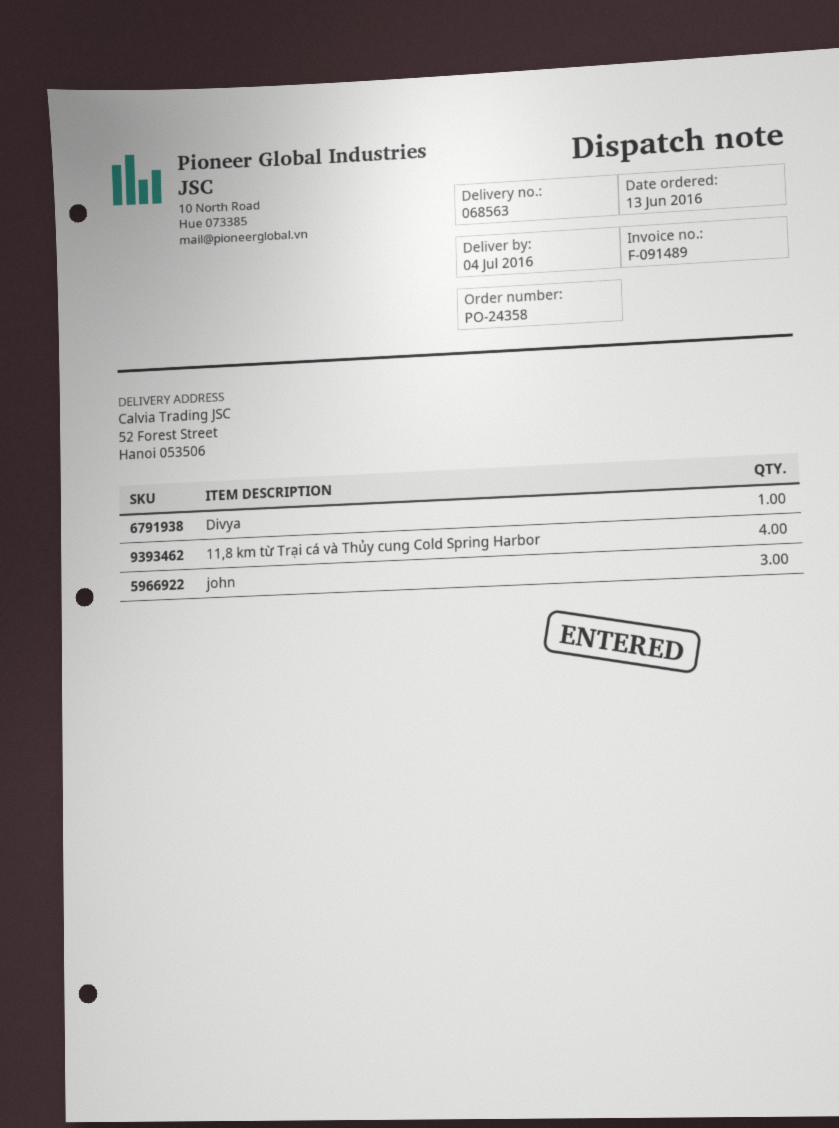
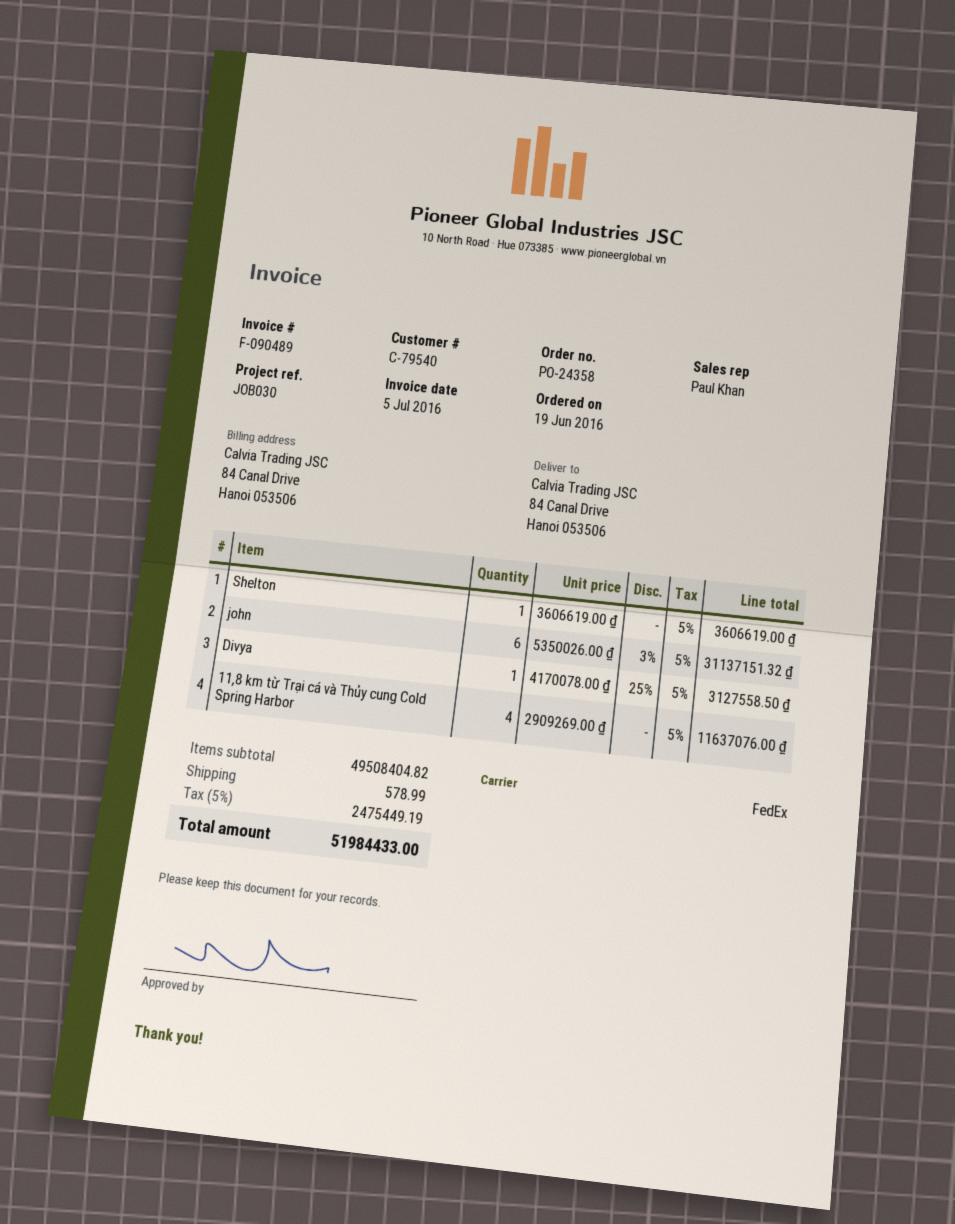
order date: 2016-06-13 -> 2016-06-19
invoice number: F-091489 -> F-090489
ship to: 52 Forest Street, Hanoi 053506 -> 84 Canal Drive, Hanoi 053506
john: 3 -> 6
Shelton: none -> 1

